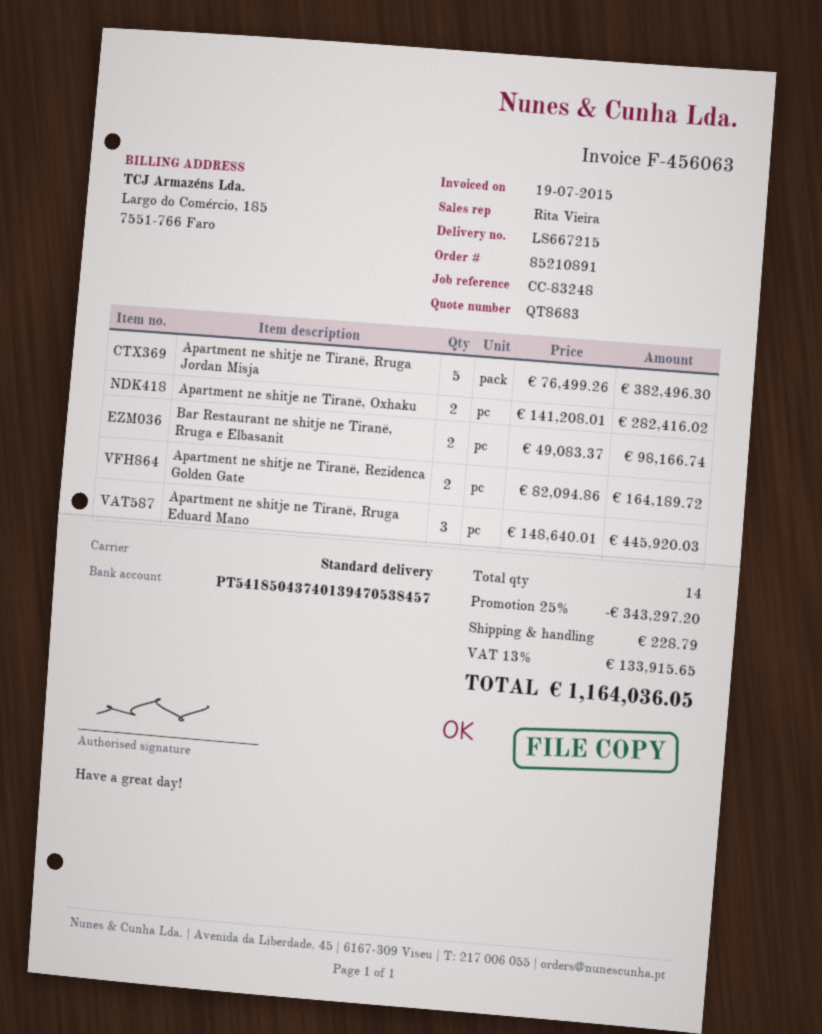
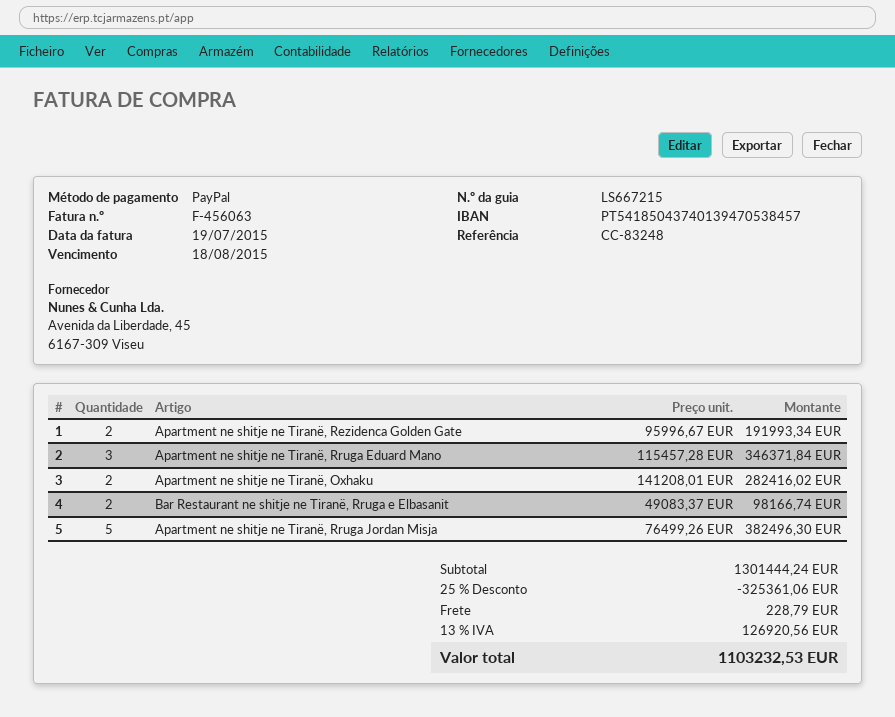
Apartment ne shitje ne Tiranë, Rezidenca Golden Gate: 2 x 82094.86 = 164189.72 -> 2 x 95996.67 = 191993.34
Apartment ne shitje ne Tiranë, Rruga Eduard Mano: 3 x 148640.01 = 445920.03 -> 3 x 115457.28 = 346371.84
discount: 25% = 343297.20 -> 25% = 325361.06
tax: 13% = 133915.65 -> 13% = 126920.56
total: 1164036.05 -> 1103232.53

